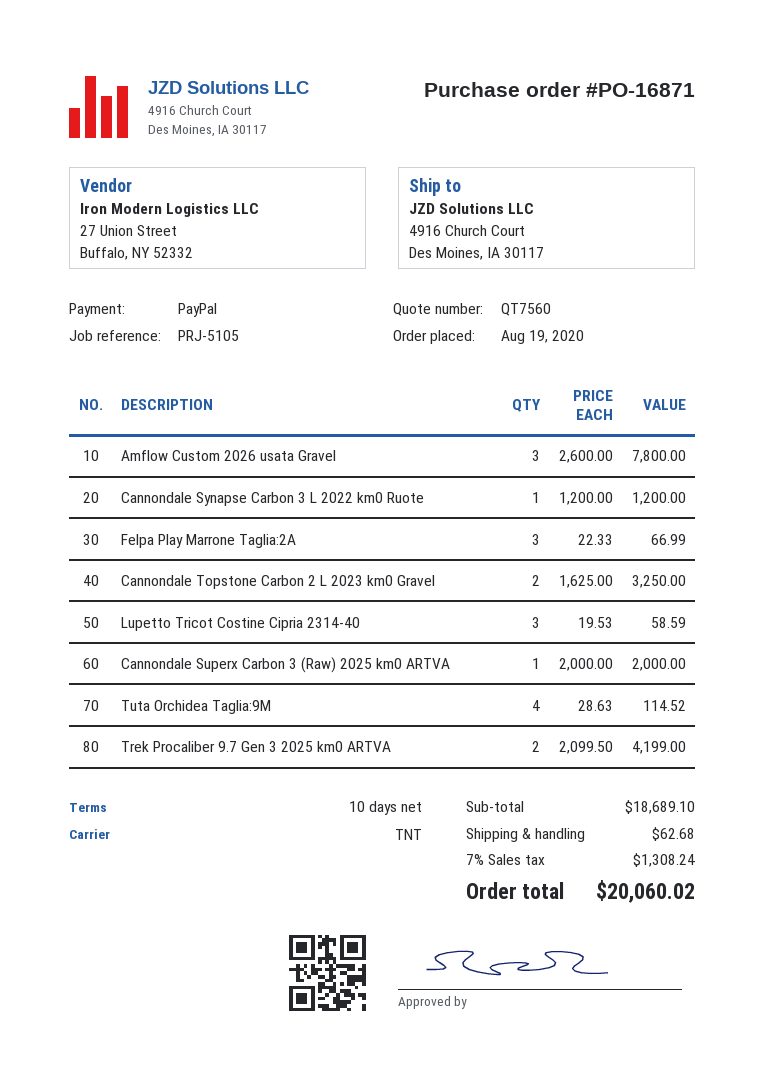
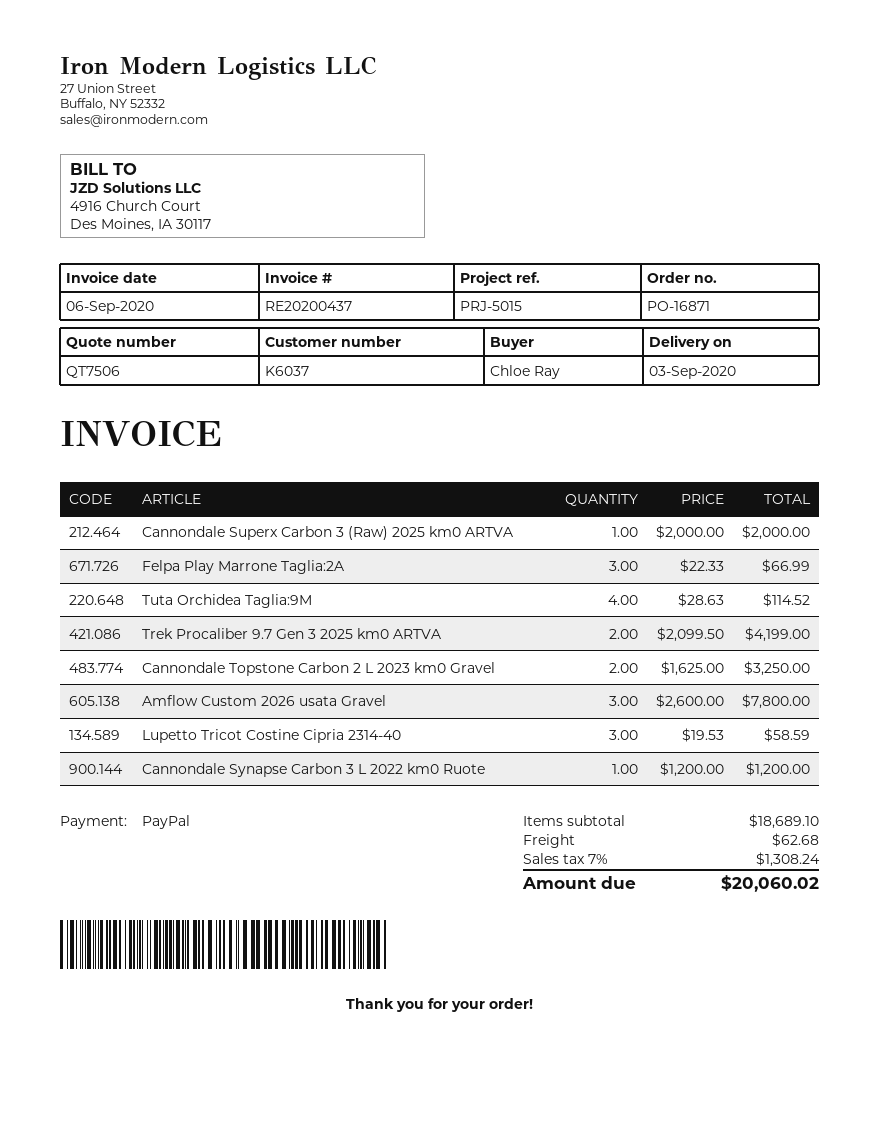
quote number: QT7560 -> QT7506
reference: PRJ-5105 -> PRJ-5015

